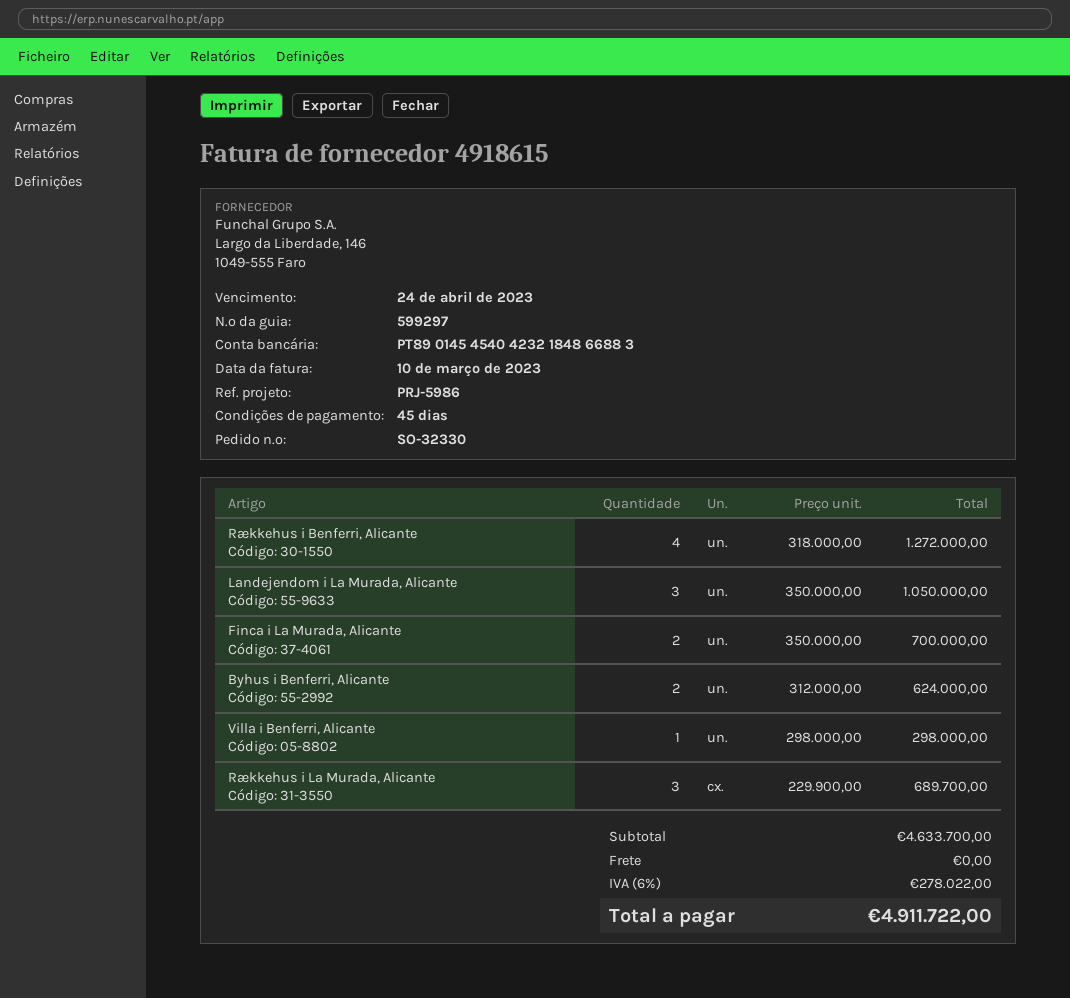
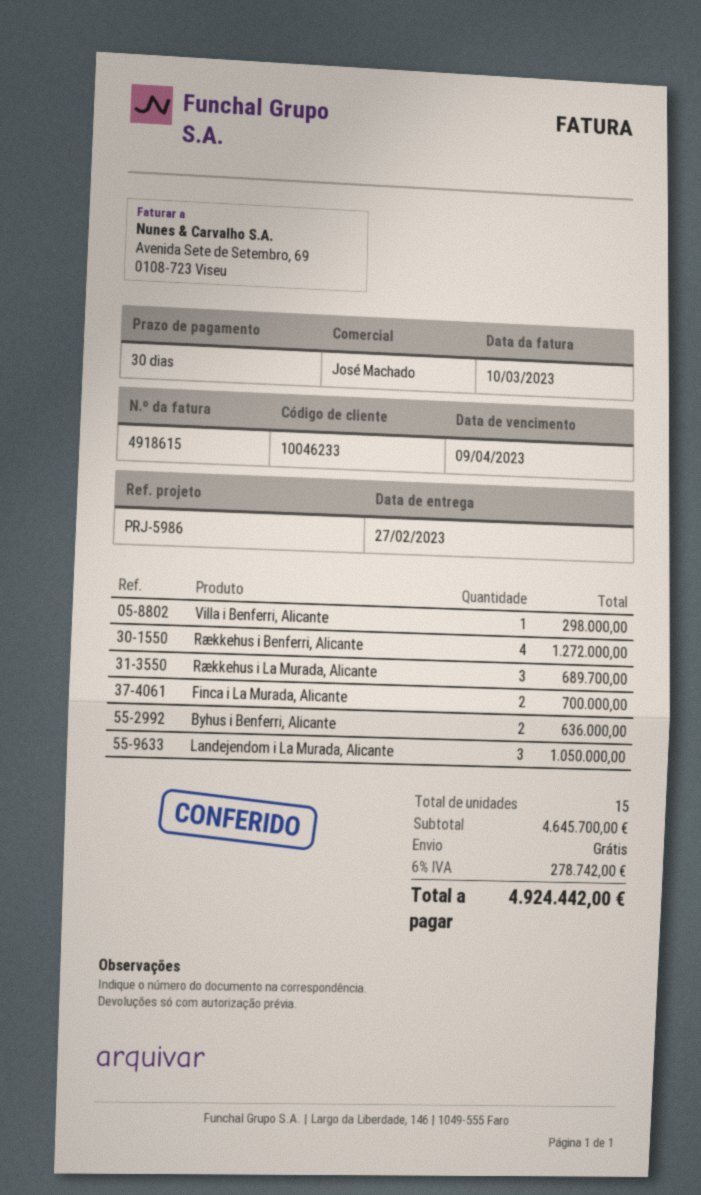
payment terms: 45 days -> 30 days
due date: 2023-04-24 -> 2023-04-09
Byhus i Benferri, Alicante: 2 for 624000.00 -> 2 for 636000.00
subtotal: 4633700.00 -> 4645700.00
tax: 6% = 278022.00 -> 6% = 278742.00
total: 4911722.00 -> 4924442.00

